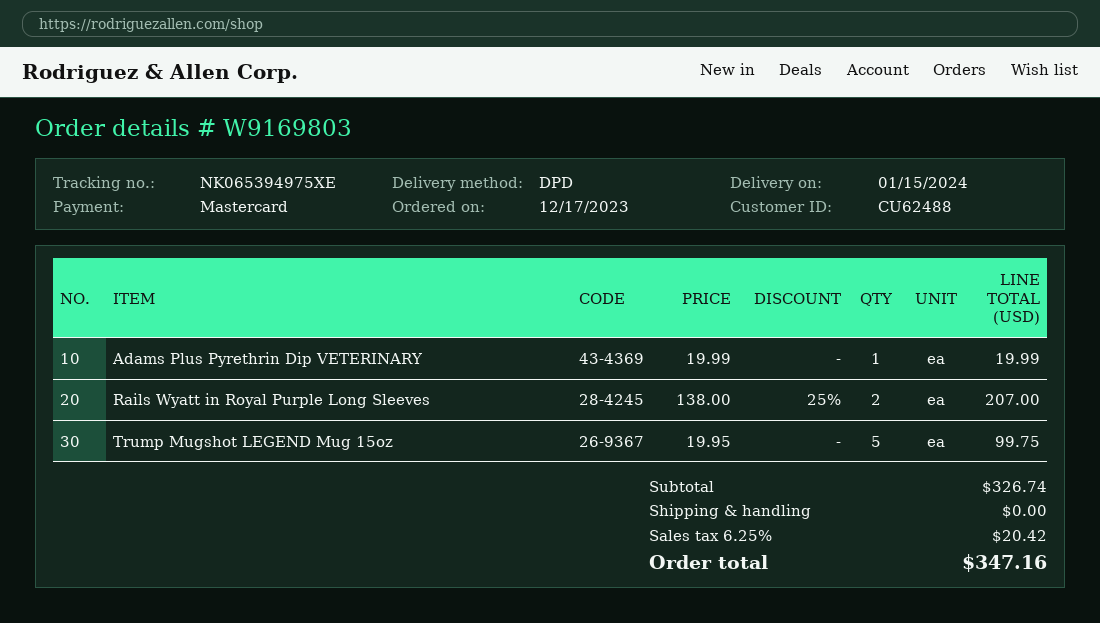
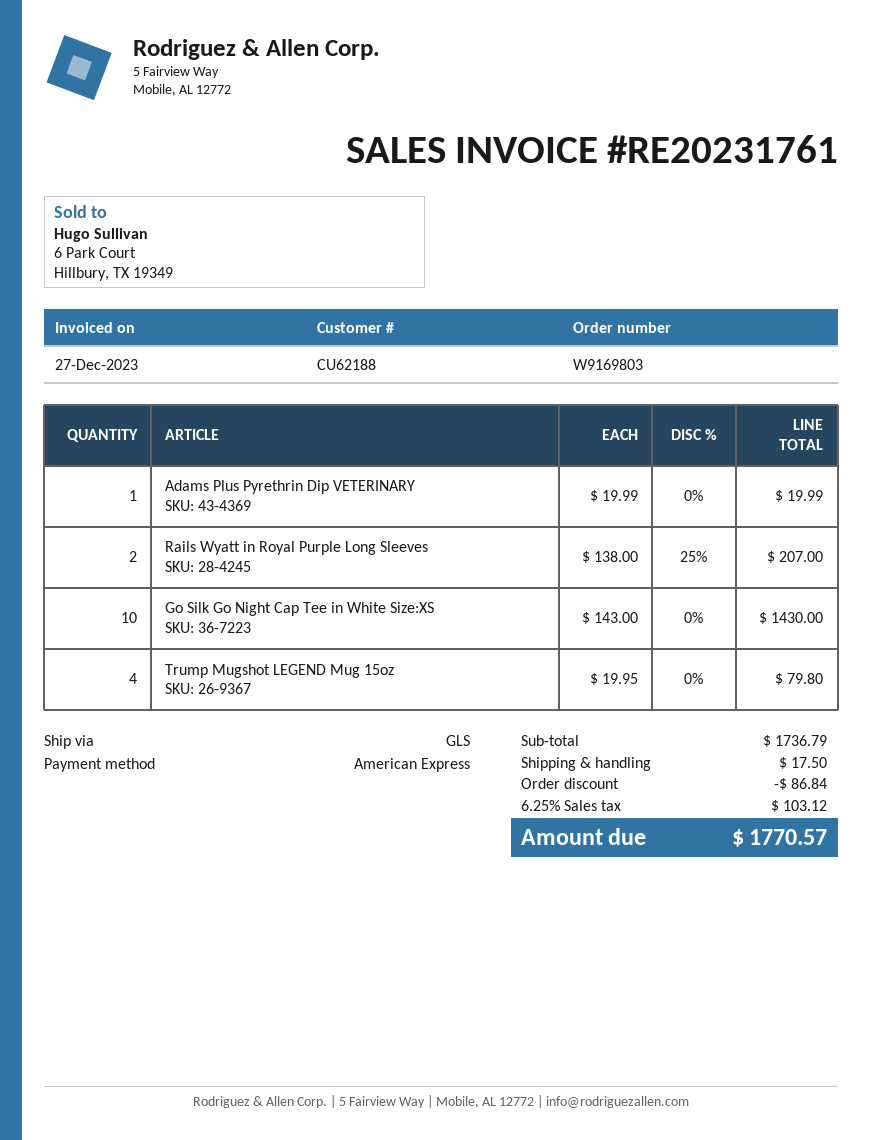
customer number: CU62488 -> CU62188
payment method: Mastercard -> American Express
shipping method: DPD -> GLS
Trump Mugshot LEGEND Mug 15oz: 5 x 19.95 = 99.75 -> 4 x 19.95 = 79.80
Go Silk Go Night Cap Tee in White Size:XS: none -> 10 x 143.00 = 1430.00
subtotal: 326.74 -> 1736.79
discount: none -> 86.84
shipping: 0.00 -> 17.50
tax: 6.25% = 20.42 -> 6.25% = 103.12
total: 347.16 -> 1770.57

